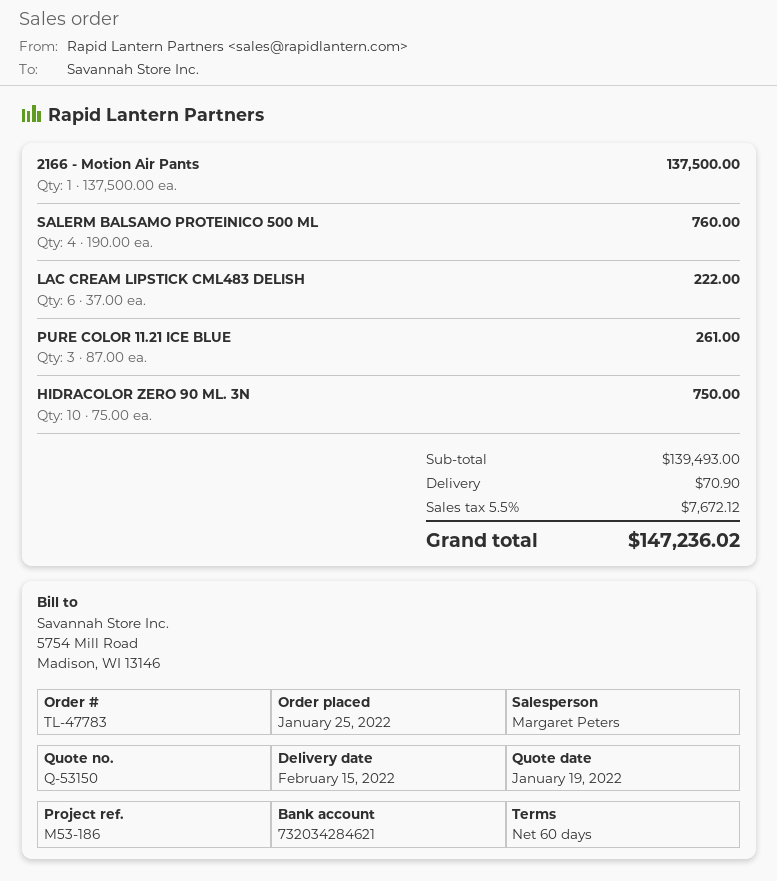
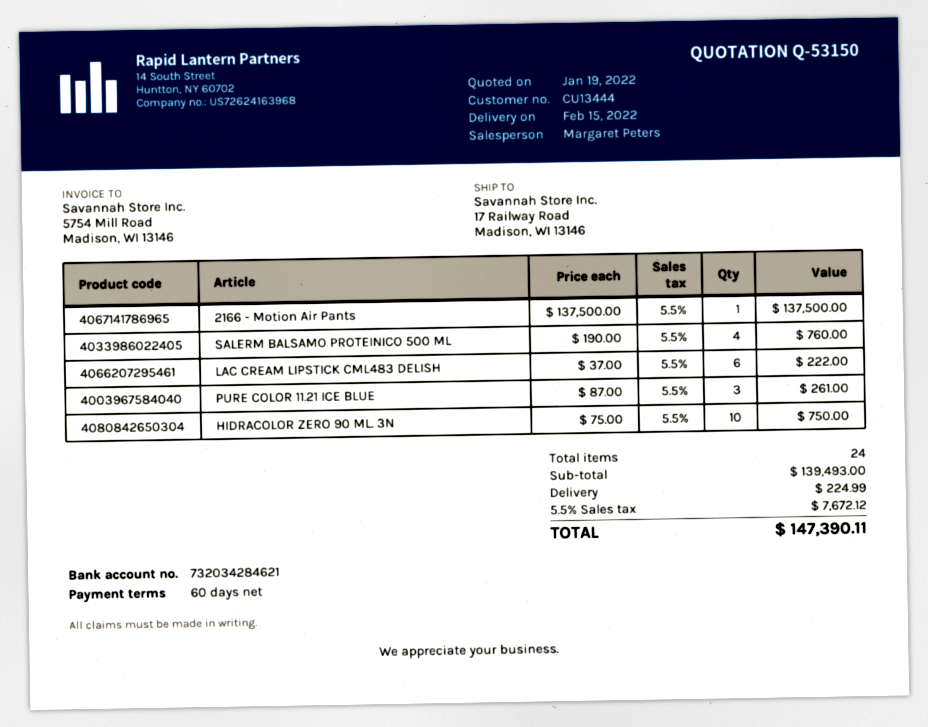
shipping: 70.90 -> 224.99
total: 147236.02 -> 147390.11

